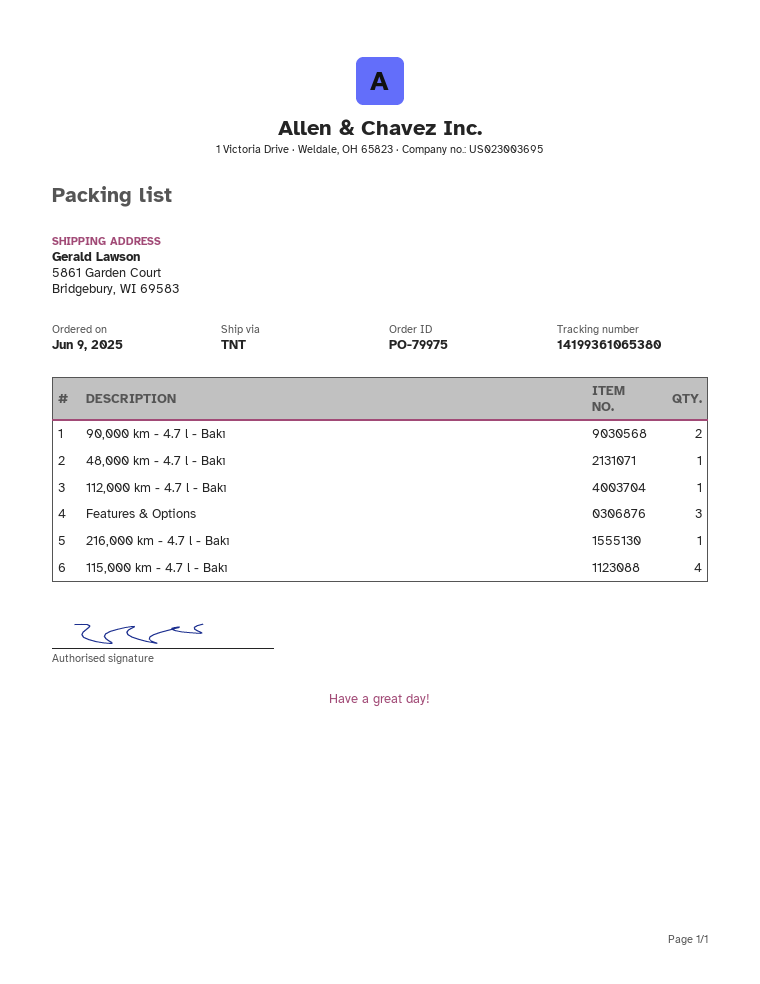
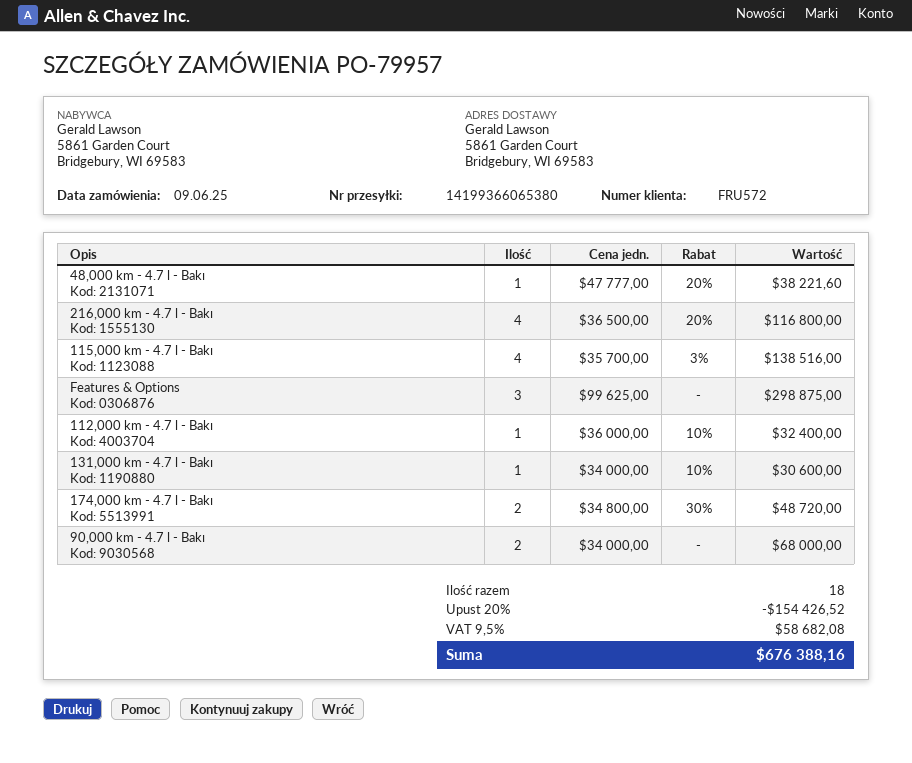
order number: PO-79975 -> PO-79957
tracking number: 14199361065380 -> 14199366065380
216,000 km - 4.7 l - Bakı: 1 -> 4
131,000 km - 4.7 l - Bakı: none -> 1
174,000 km - 4.7 l - Bakı: none -> 2

